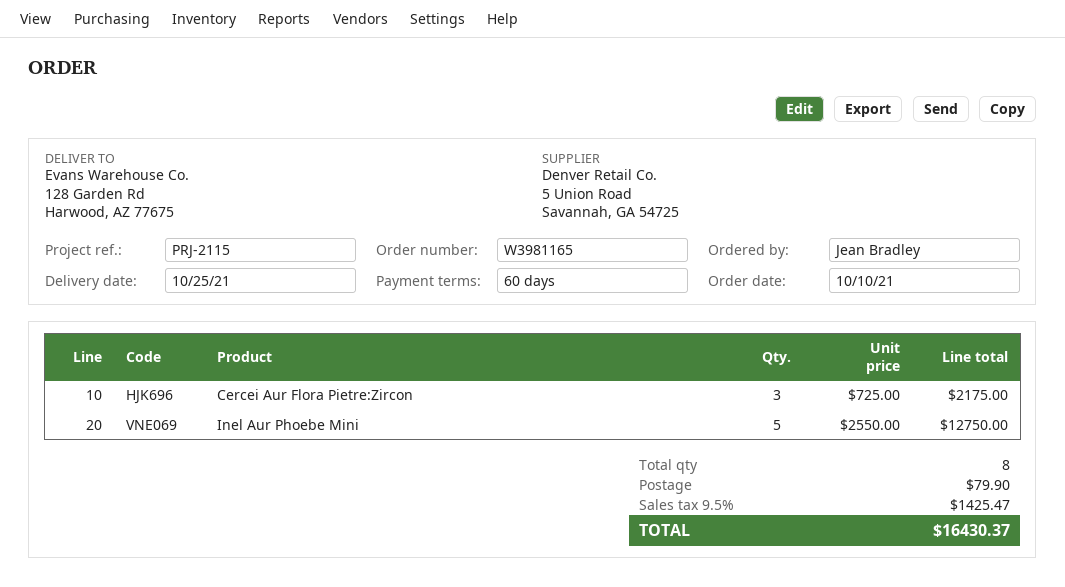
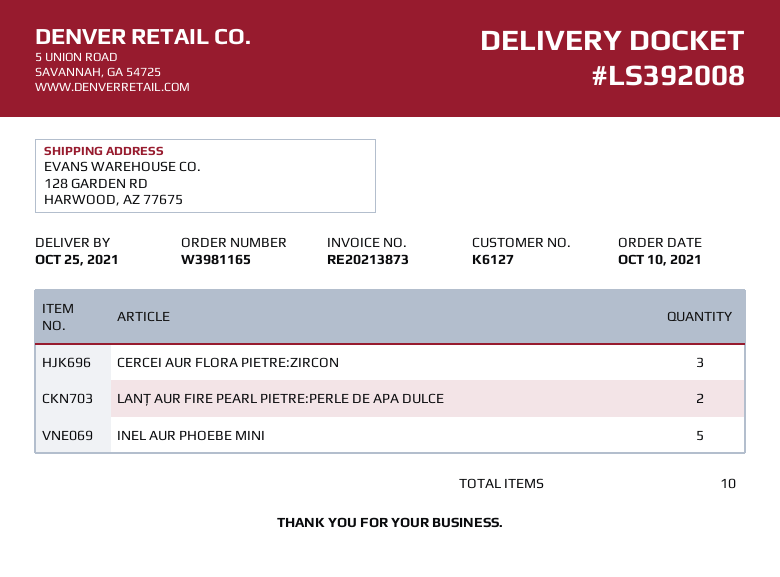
LANȚ AUR FIRE PEARL PIETRE:PERLE DE APA DULCE: none -> 2
total quantity: 8 -> 10

